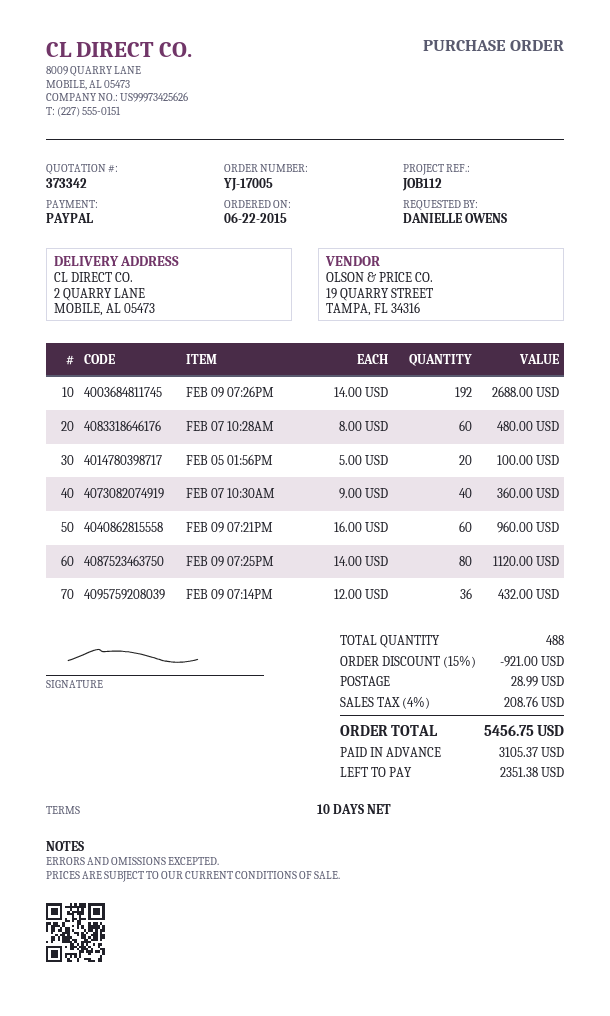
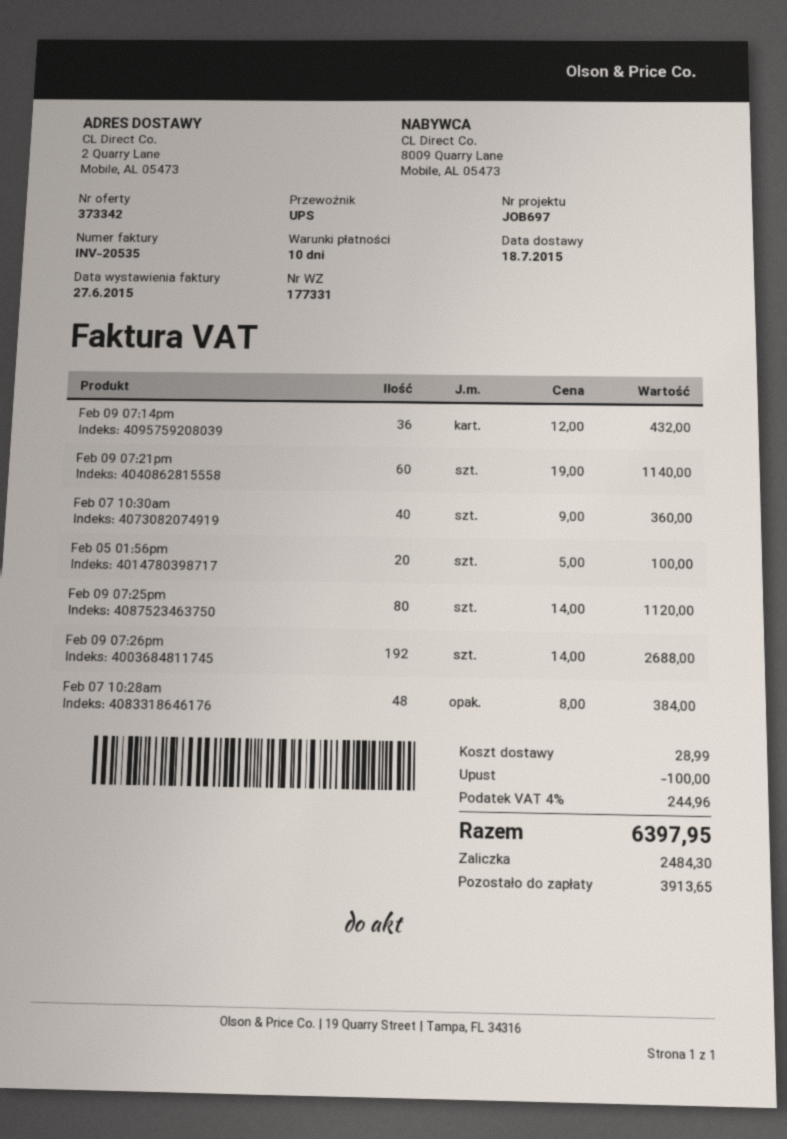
reference: JOB112 -> JOB697
FEB 07 10:28AM: 60 x 8.00 = 480.00 -> 48 x 8.00 = 384.00
FEB 09 07:21PM: 60 x 16.00 = 960.00 -> 60 x 19.00 = 1140.00
discount: 921.00 -> 100.00
tax: 4% = 208.76 -> 4% = 244.96
total: 5456.75 -> 6397.95
deposit: 3105.37 -> 2484.30
balance: 2351.38 -> 3913.65

